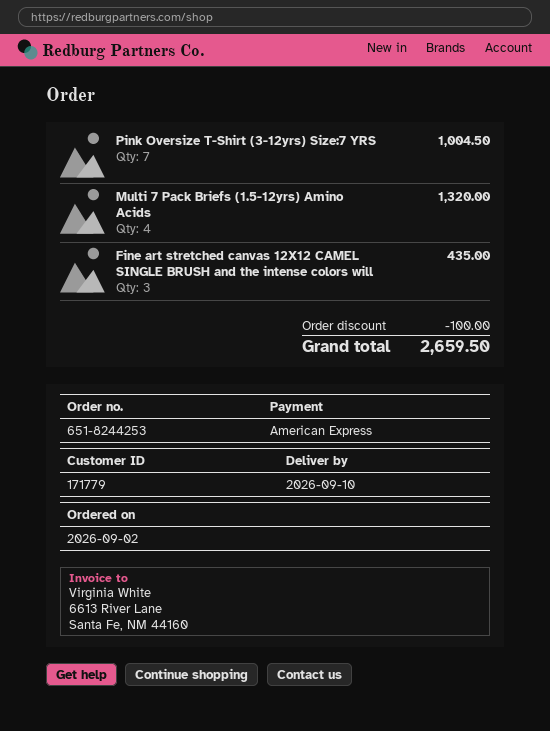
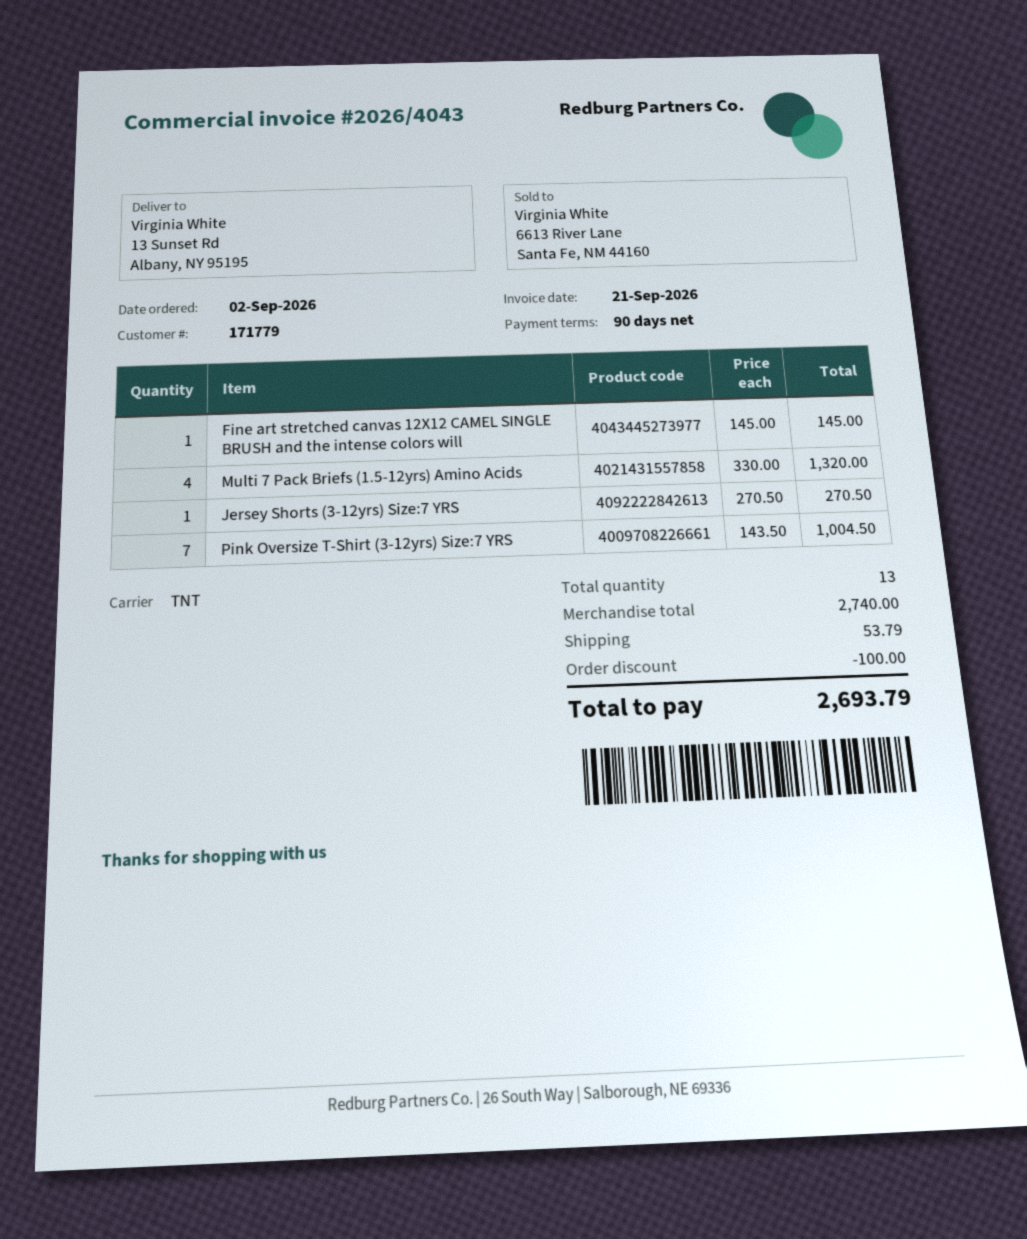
Fine art stretched canvas 12X12 CAMEL SINGLE BRUSH and the intense colors will: 3 for 435.00 -> 1 for 145.00
Jersey Shorts (3-12yrs) Size:7 YRS: none -> 1 for 270.50
shipping: none -> 53.79
total: 2659.50 -> 2693.79

